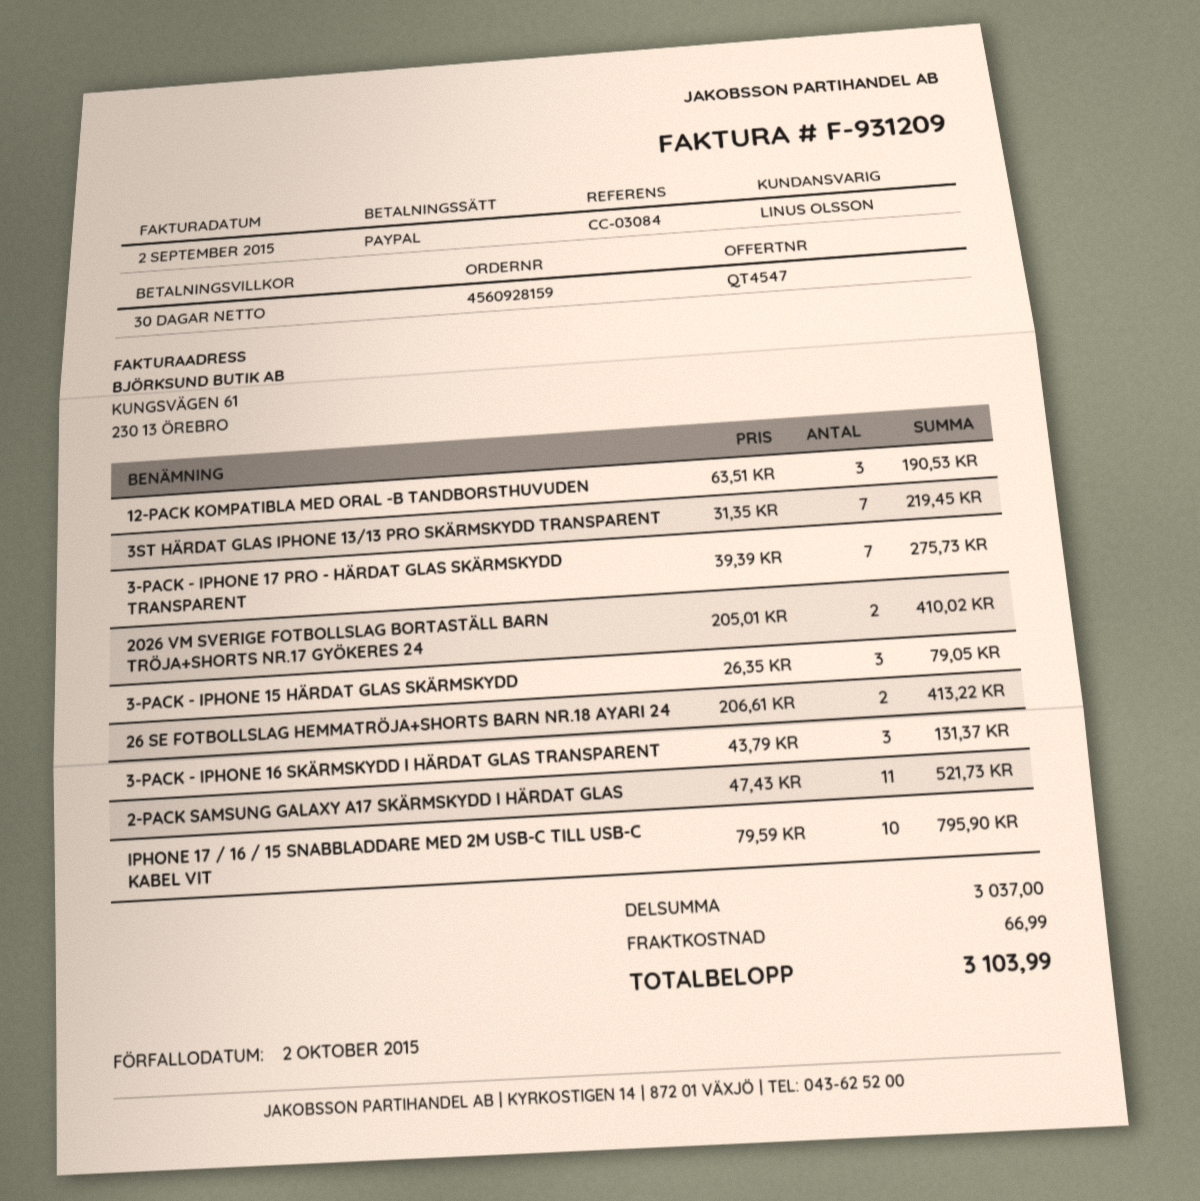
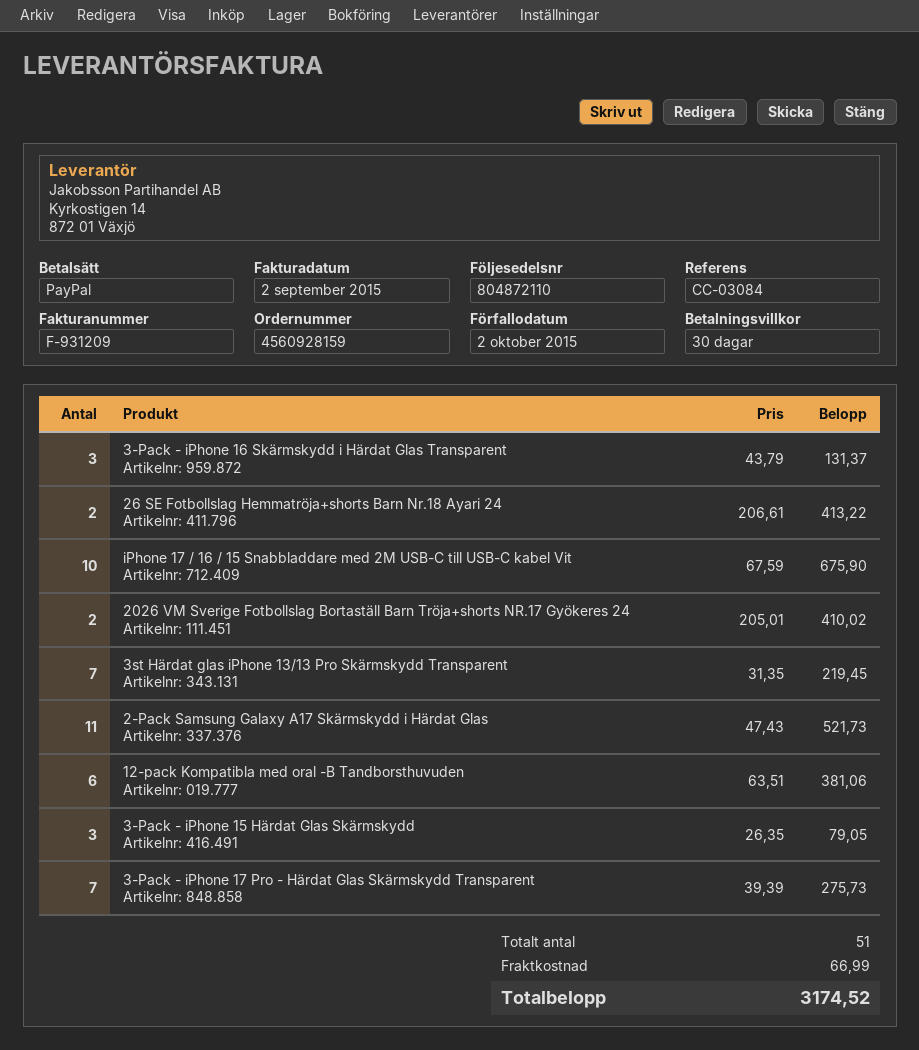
12-PACK KOMPATIBLA MED ORAL -B TANDBORSTHUVUDEN: 3 x 63.51 = 190.53 -> 6 x 63.51 = 381.06
IPHONE 17 / 16 / 15 SNABBLADDARE MED 2M USB-C TILL USB-C KABEL VIT: 10 x 79.59 = 795.90 -> 10 x 67.59 = 675.90
total: 3103.99 -> 3174.52

